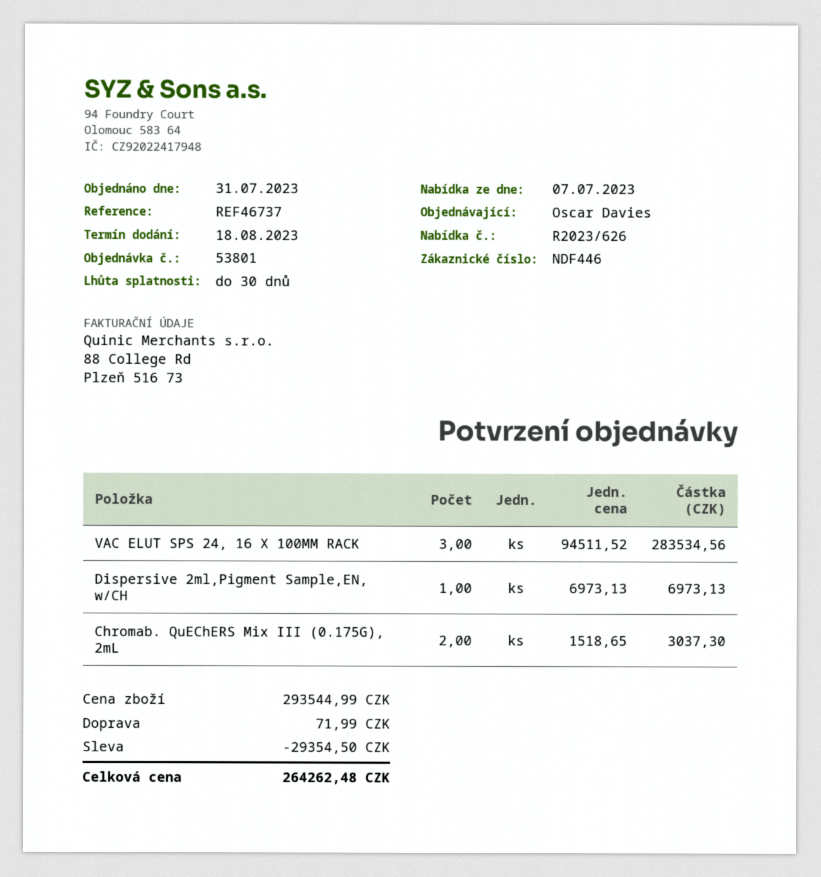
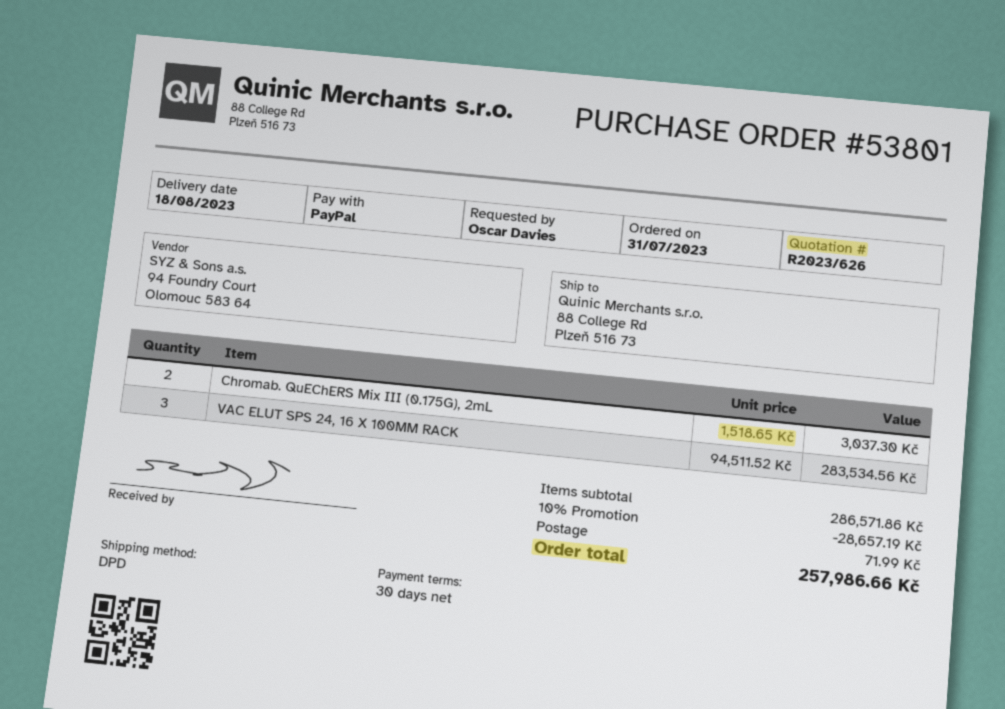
Dispersive 2ml,Pigment Sample,EN, w/CH: 1 x 6973.13 = 6973.13 -> none
subtotal: 293544.99 -> 286571.86
discount: 29354.50 -> 28657.19
total: 264262.48 -> 257986.66

